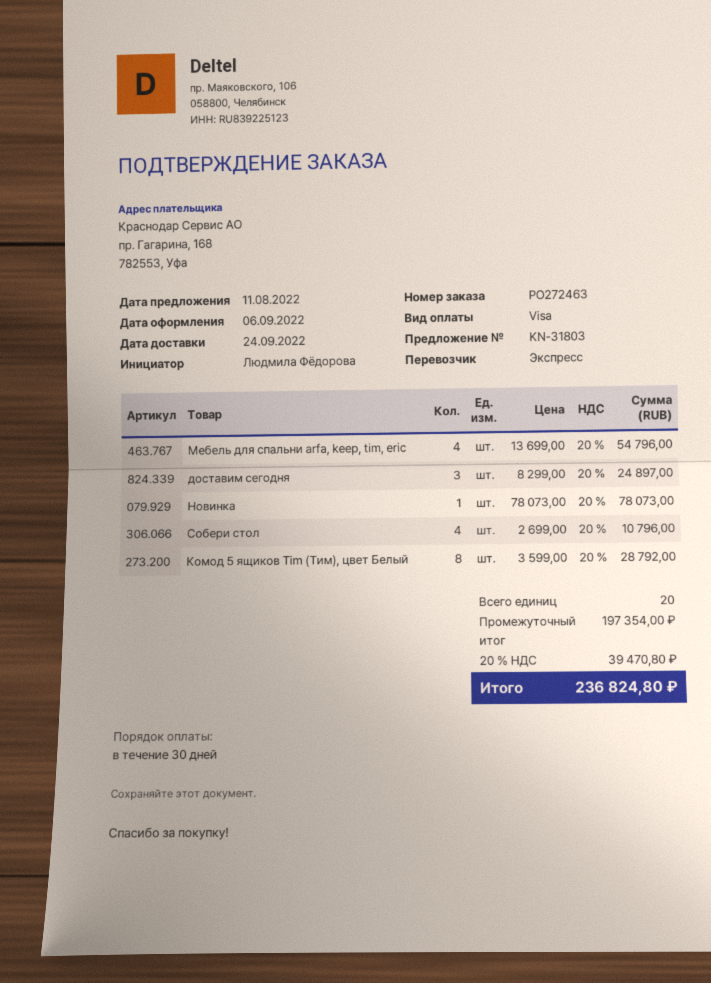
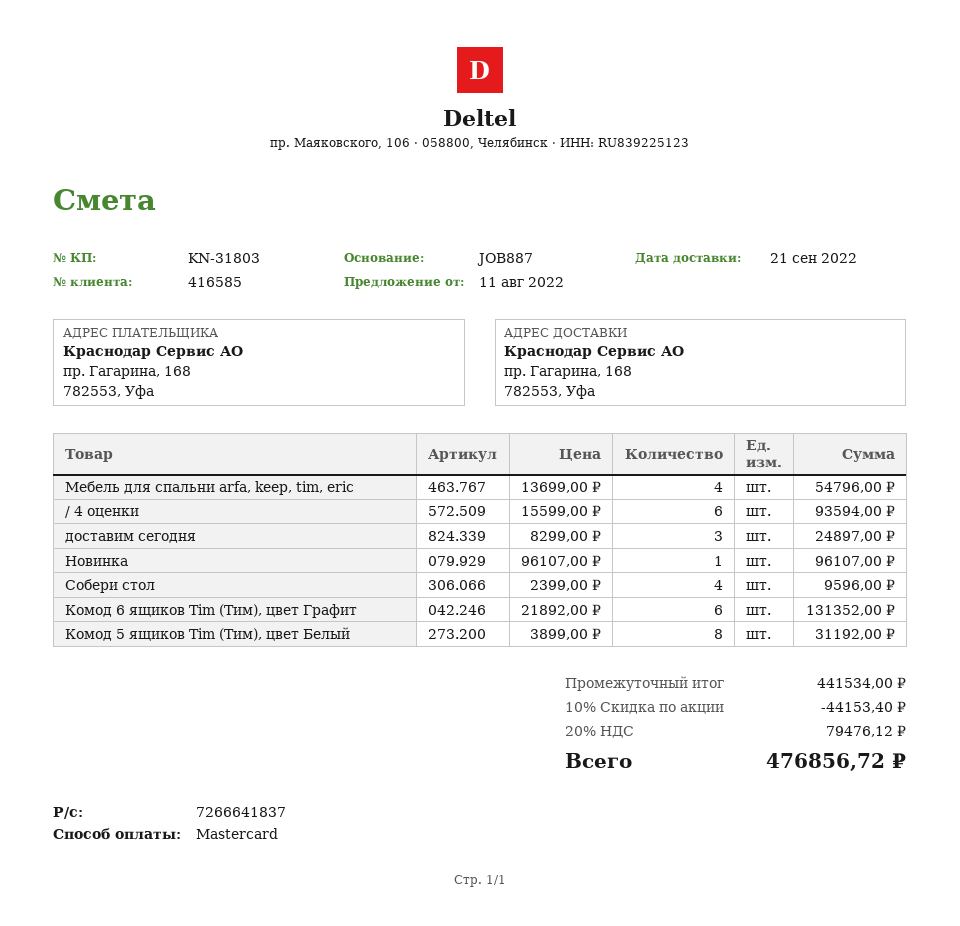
delivery date: 2022-09-24 -> 2022-09-21
payment method: Visa -> Mastercard
Новинка: 1 x 78073.00 = 78073.00 -> 1 x 96107.00 = 96107.00
Собери стол: 4 x 2699.00 = 10796.00 -> 4 x 2399.00 = 9596.00
Комод 5 ящиков Tim (Тим), цвет Белый: 8 x 3599.00 = 28792.00 -> 8 x 3899.00 = 31192.00
/ 4 оценки: none -> 6 x 15599.00 = 93594.00
Комод 6 ящиков Tim (Тим), цвет Графит: none -> 6 x 21892.00 = 131352.00
subtotal: 197354.00 -> 441534.00
discount: none -> 10% = 44153.40
tax: 20% = 39470.80 -> 20% = 79476.12
total: 236824.80 -> 476856.72

